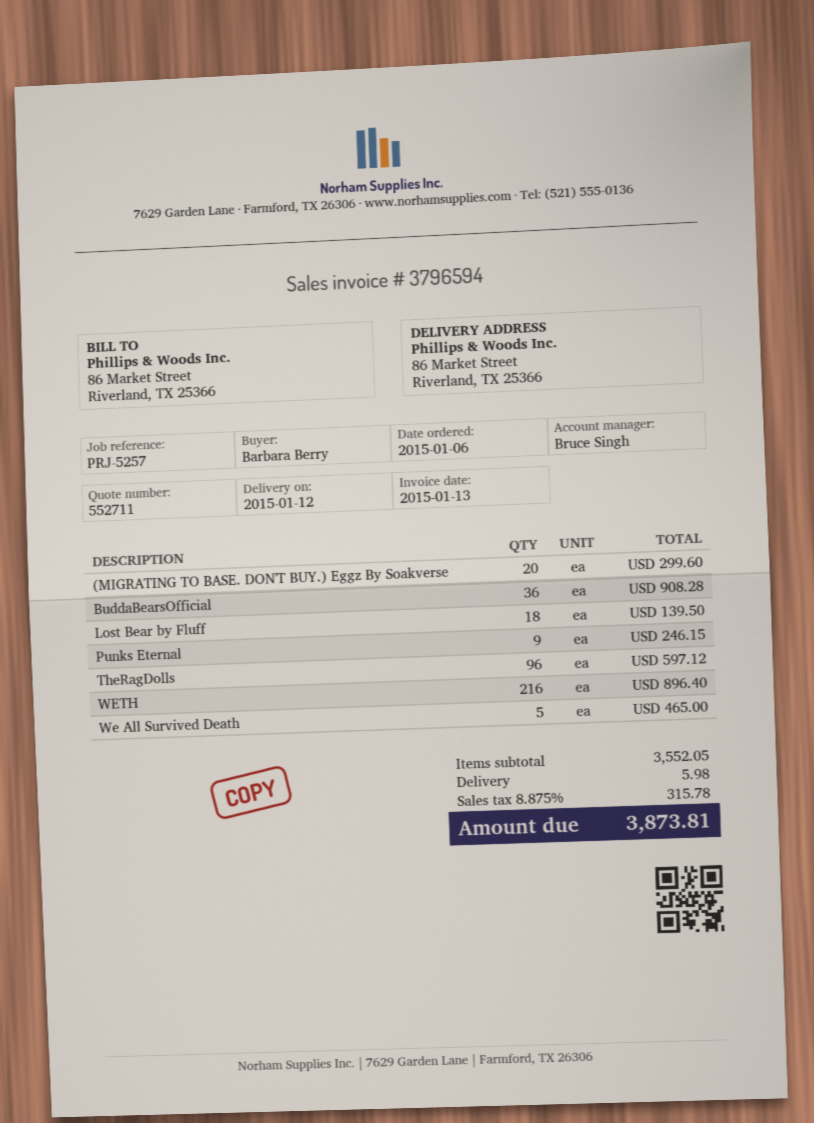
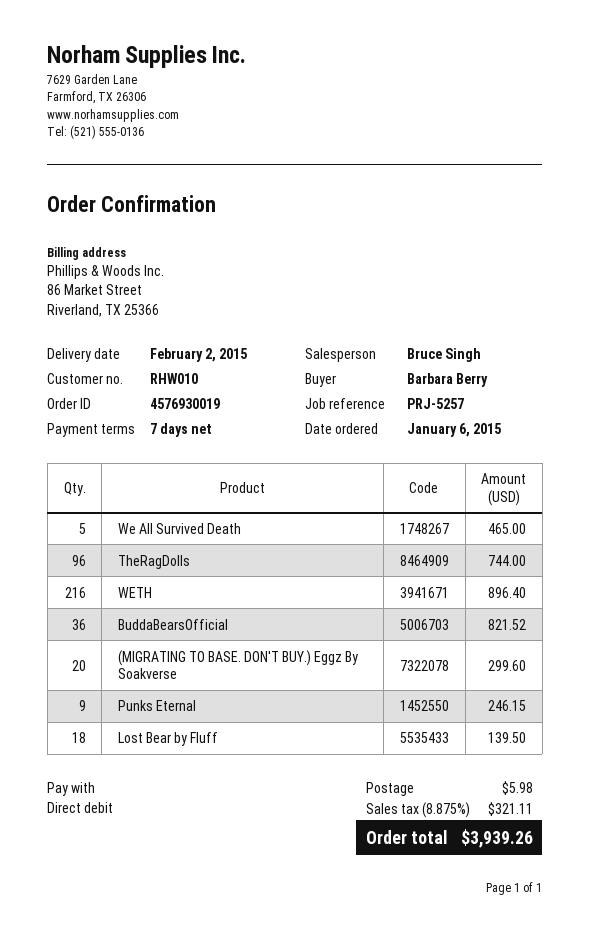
delivery date: 2015-01-12 -> 2015-02-02
BuddaBearsOfficial: 36 for 908.28 -> 36 for 821.52
TheRagDolls: 96 for 597.12 -> 96 for 744.00
tax: 8.875% = 315.78 -> 8.875% = 321.11
total: 3873.81 -> 3939.26

